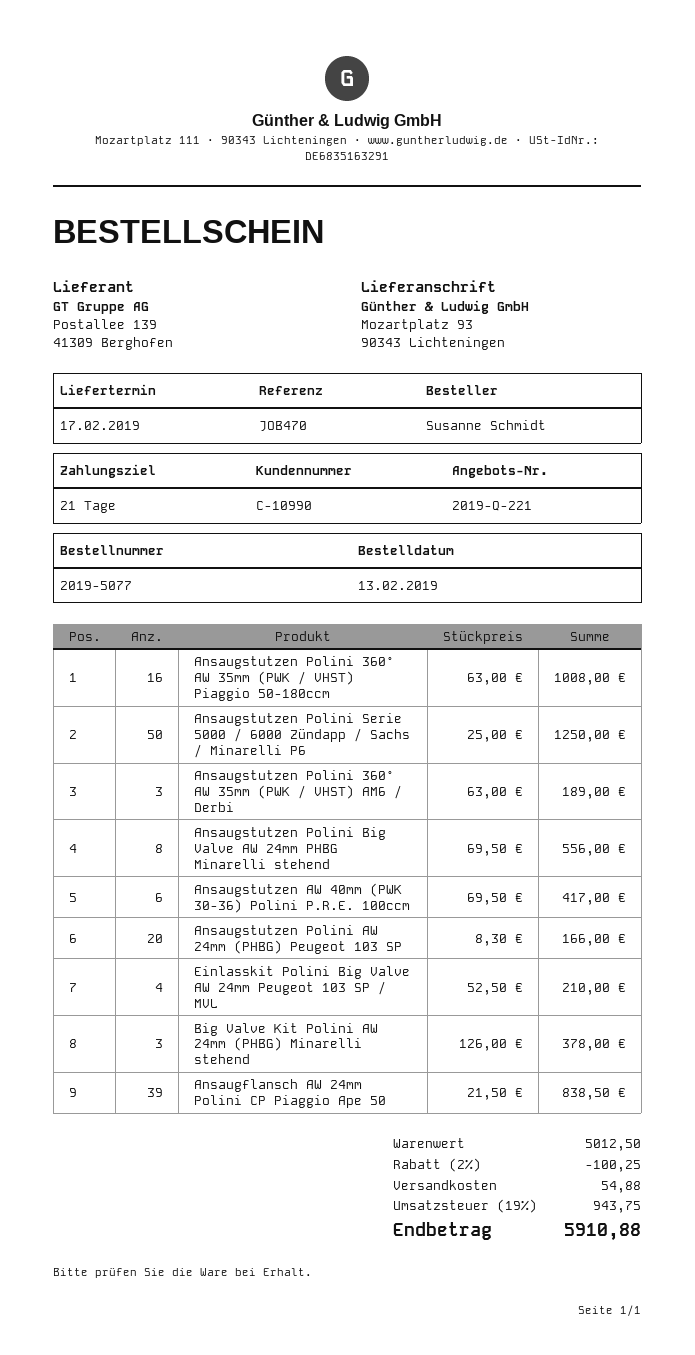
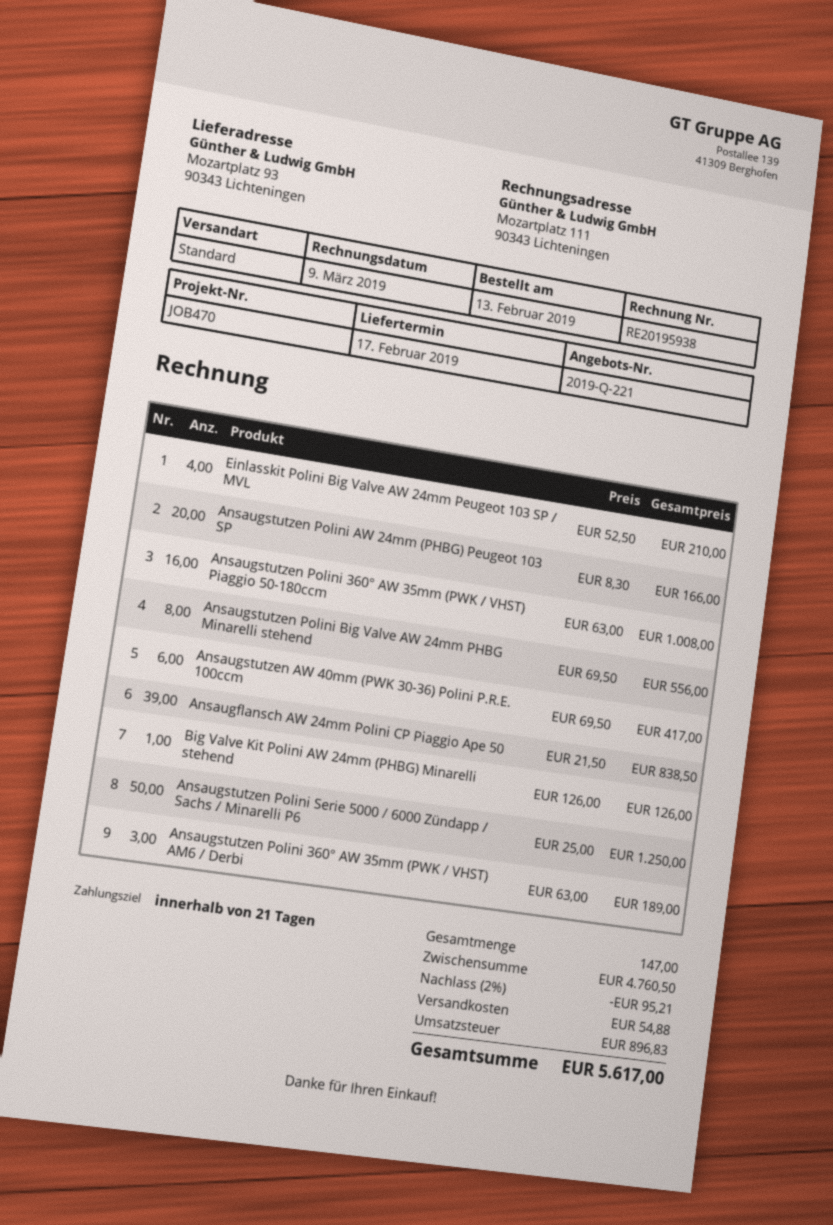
Big Valve Kit Polini AW 24mm (PHBG) Minarelli stehend: 3 x 126.00 = 378.00 -> 1 x 126.00 = 126.00
subtotal: 5012.50 -> 4760.50
discount: 2% = 100.25 -> 2% = 95.21
tax: 943.75 -> 896.83
total: 5910.88 -> 5617.00

